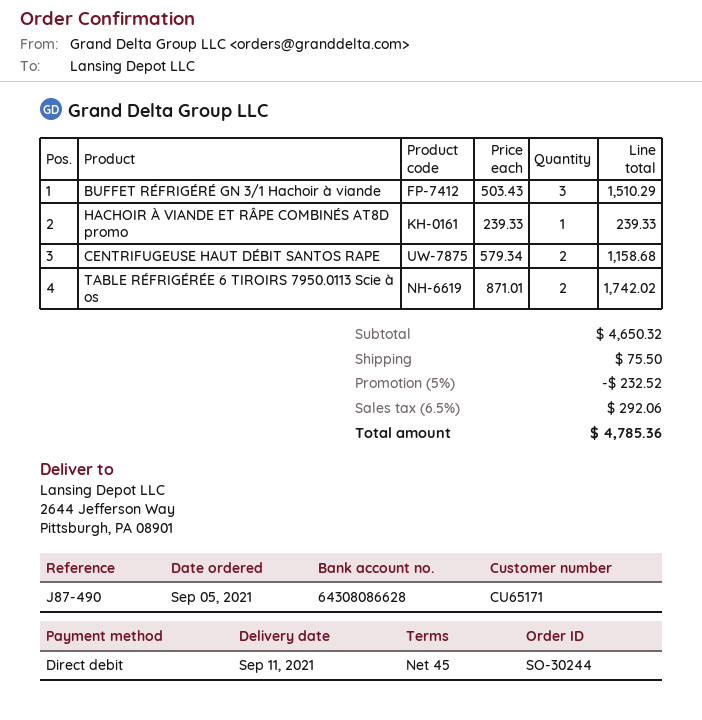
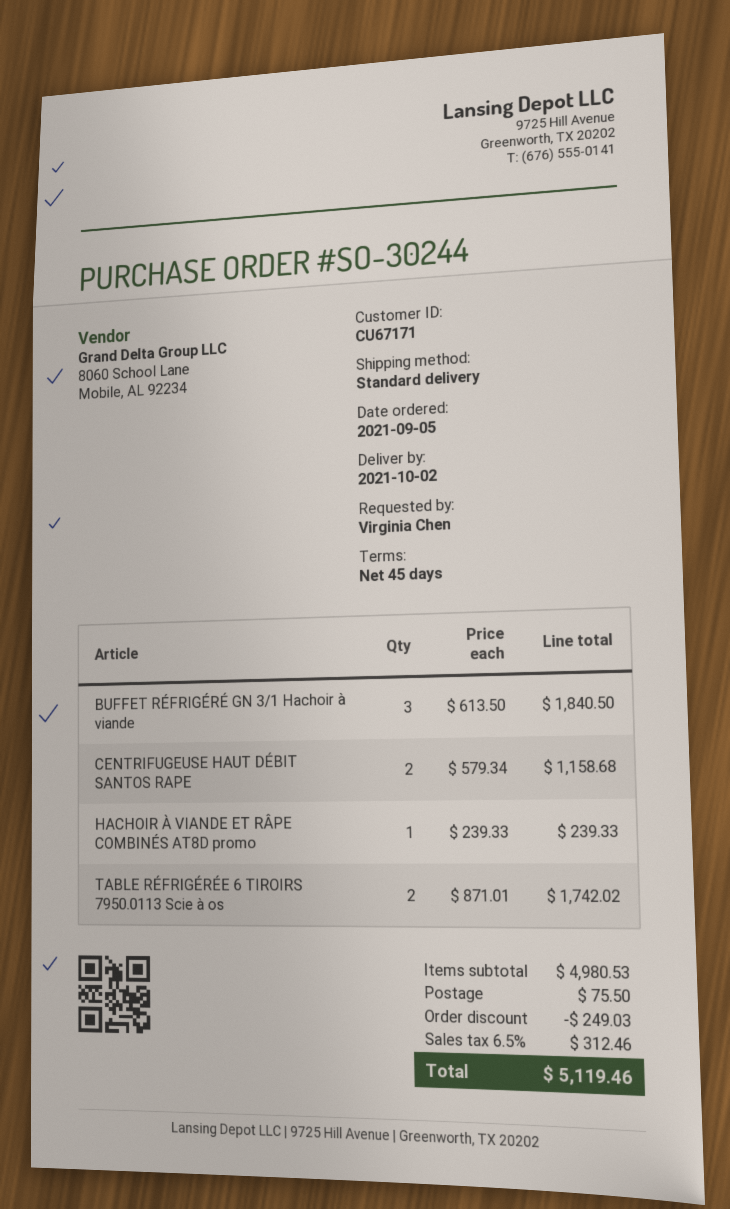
delivery date: 2021-09-11 -> 2021-10-02
customer number: CU65171 -> CU67171
BUFFET RÉFRIGÉRÉ GN 3/1 Hachoir à viande: 3 x 503.43 = 1510.29 -> 3 x 613.50 = 1840.50
subtotal: 4650.32 -> 4980.53
discount: 232.52 -> 249.03
tax: 6.5% = 292.06 -> 6.5% = 312.46
total: 4785.36 -> 5119.46

